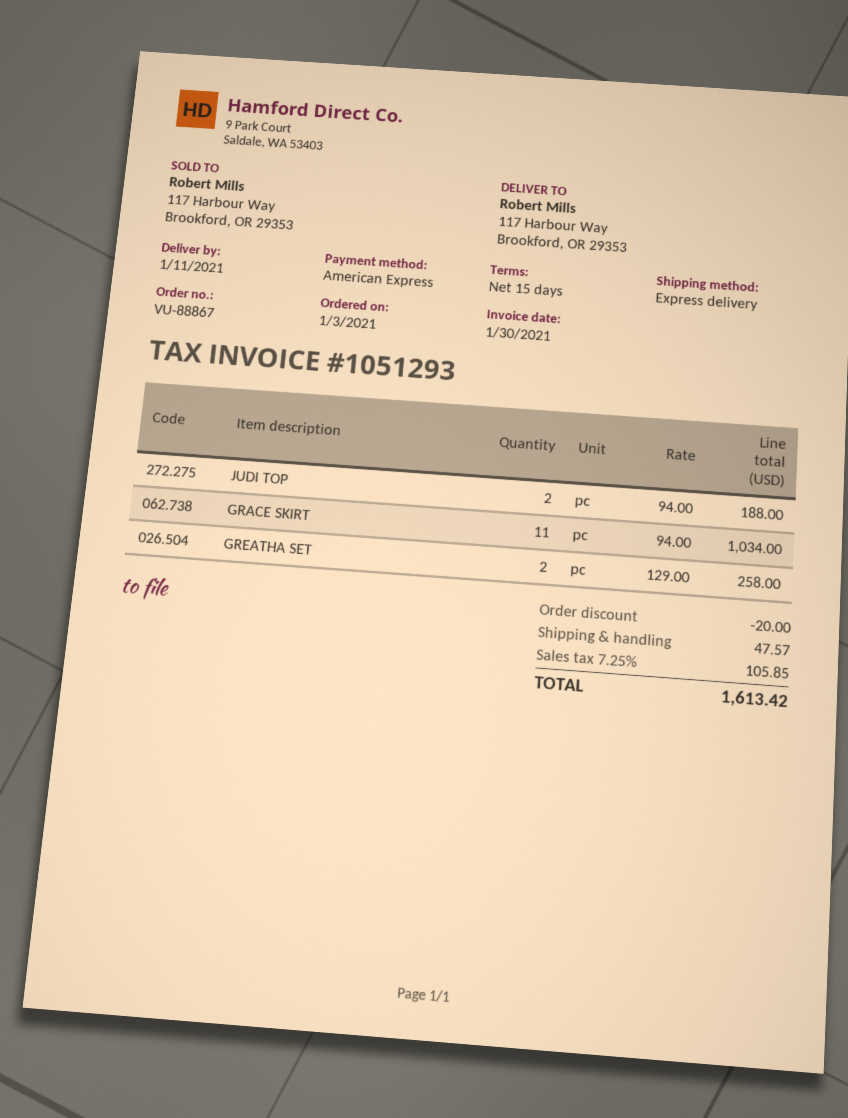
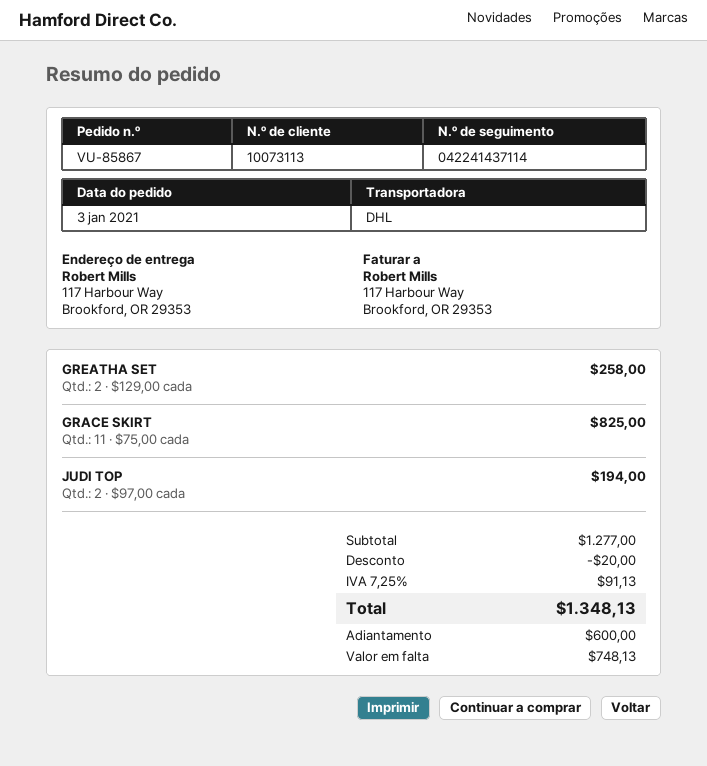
order number: VU-88867 -> VU-85867
shipping method: express -> DHL
JUDI TOP: 2 x 94.00 = 188.00 -> 2 x 97.00 = 194.00
GRACE SKIRT: 11 x 94.00 = 1034.00 -> 11 x 75.00 = 825.00
shipping: 47.57 -> none
tax: 7.25% = 105.85 -> 7.25% = 91.13
total: 1613.42 -> 1348.13

